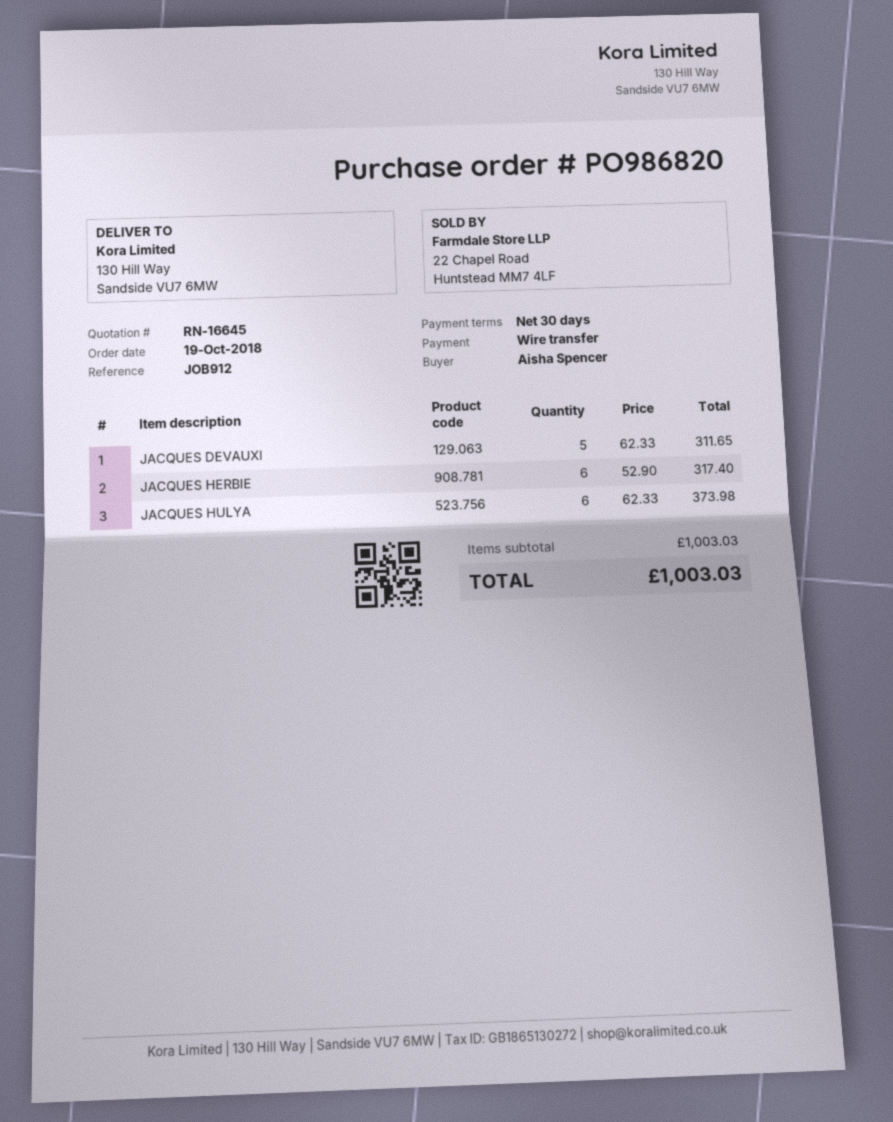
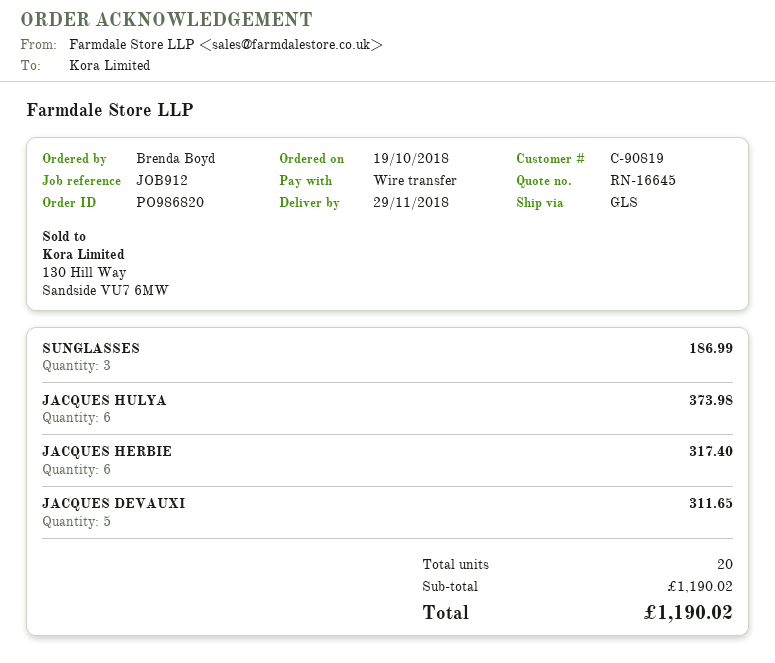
ordered by: Aisha Spencer -> Brenda Boyd
SUNGLASSES: none -> 3 for 186.99
subtotal: 1003.03 -> 1190.02
total: 1003.03 -> 1190.02

